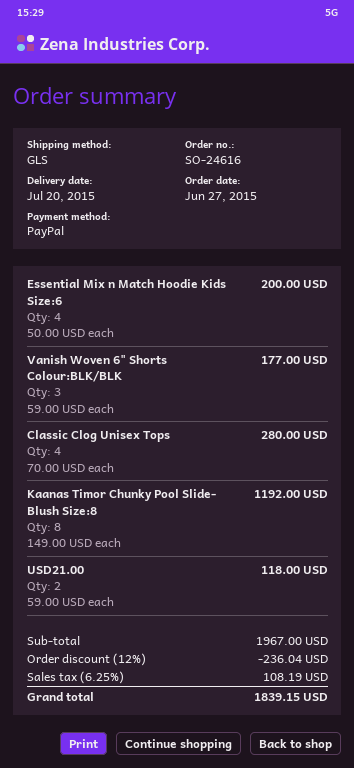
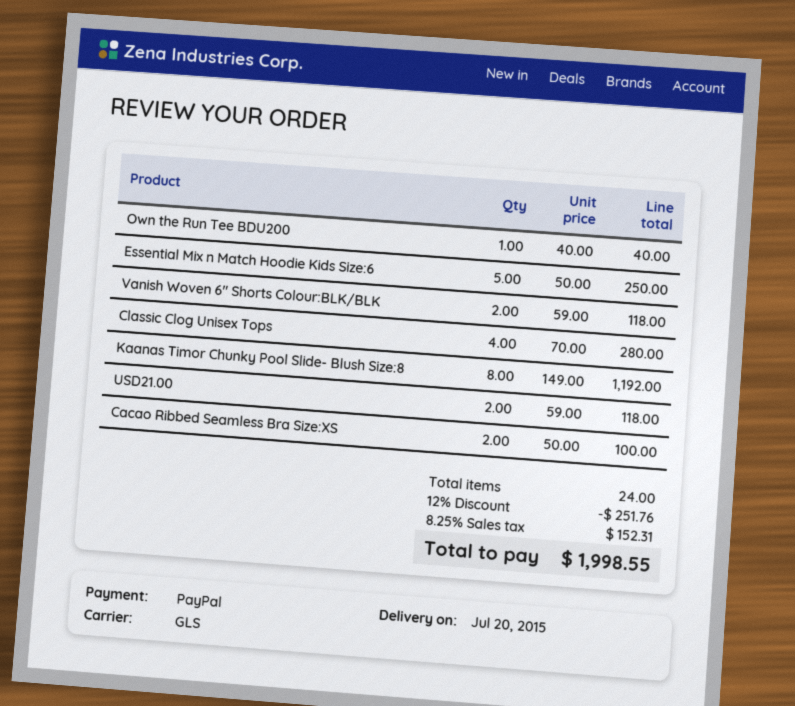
Essential Mix n Match Hoodie Kids Size:6: 4 x 50.00 = 200.00 -> 5 x 50.00 = 250.00
Vanish Woven 6" Shorts Colour:BLK/BLK: 3 x 59.00 = 177.00 -> 2 x 59.00 = 118.00
Own the Run Tee BDU200: none -> 1 x 40.00 = 40.00
Cacao Ribbed Seamless Bra Size:XS: none -> 2 x 50.00 = 100.00
discount: 12% = 236.04 -> 12% = 251.76
tax: 6.25% = 108.19 -> 8.25% = 152.31
total: 1839.15 -> 1998.55

